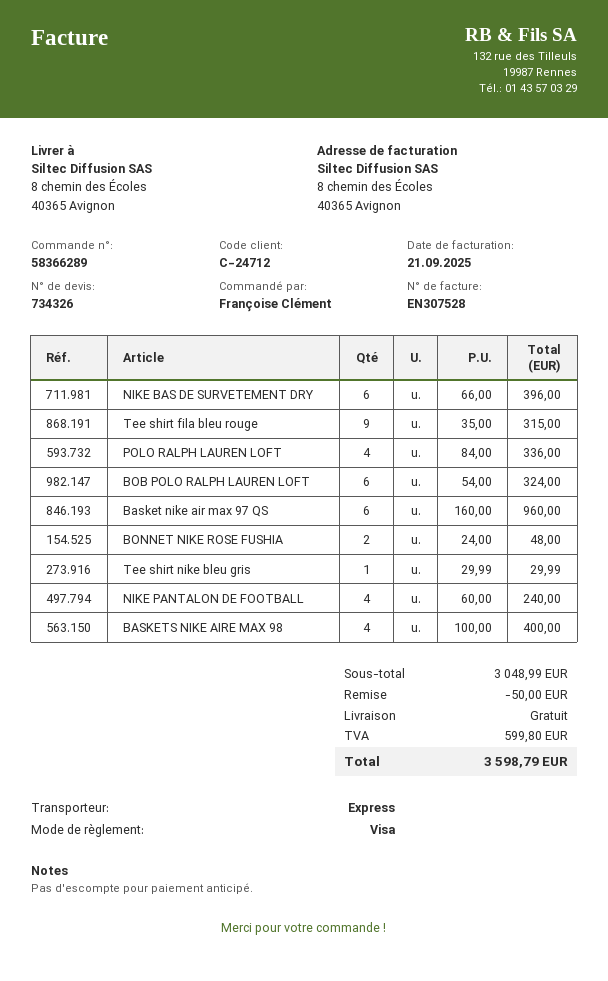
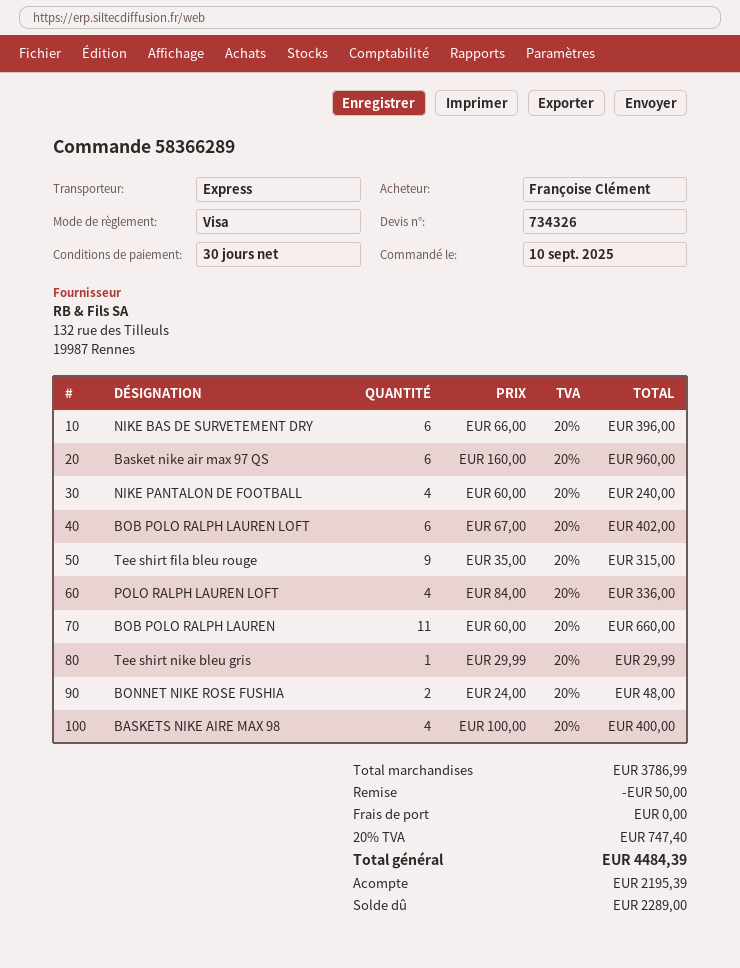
BOB POLO RALPH LAUREN LOFT: 6 x 54.00 = 324.00 -> 6 x 67.00 = 402.00
BOB POLO RALPH LAUREN: none -> 11 x 60.00 = 660.00
subtotal: 3048.99 -> 3786.99
tax: 599.80 -> 747.40
total: 3598.79 -> 4484.39

